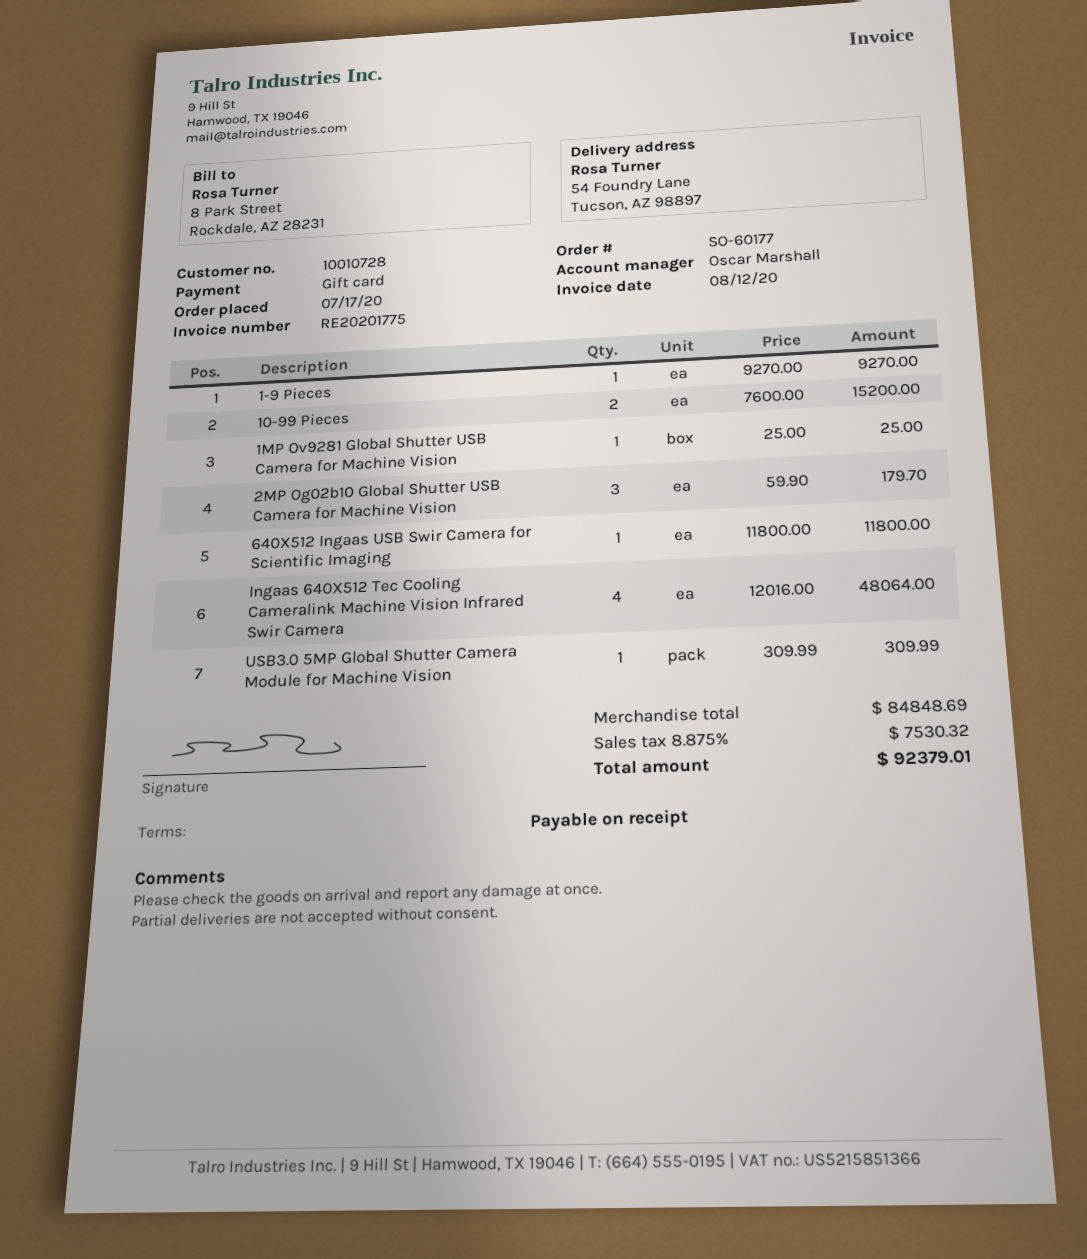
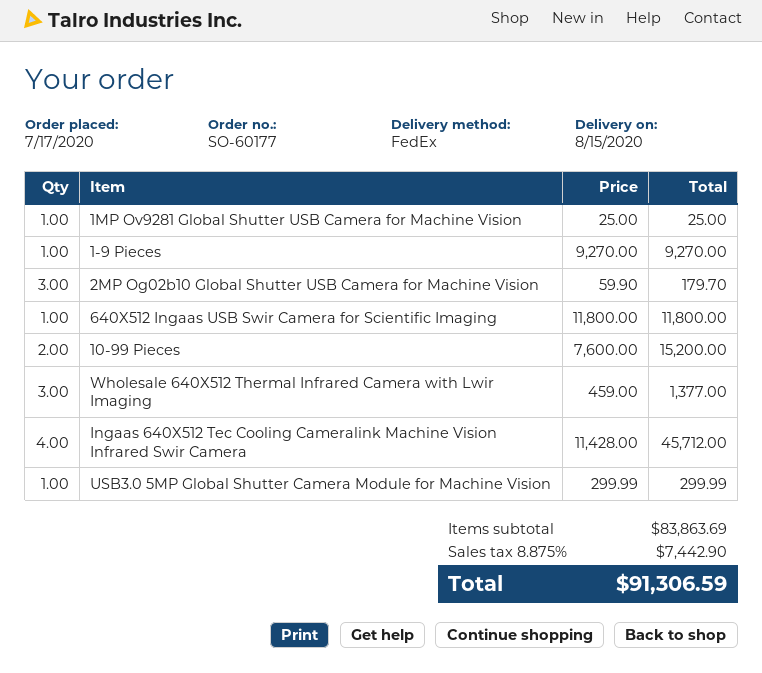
Ingaas 640X512 Tec Cooling Cameralink Machine Vision Infrared Swir Camera: 4 x 12016.00 = 48064.00 -> 4 x 11428.00 = 45712.00
USB3.0 5MP Global Shutter Camera Module for Machine Vision: 1 x 309.99 = 309.99 -> 1 x 299.99 = 299.99
Wholesale 640X512 Thermal Infrared Camera with Lwir Imaging: none -> 3 x 459.00 = 1377.00
subtotal: 84848.69 -> 83863.69
tax: 8.875% = 7530.32 -> 8.875% = 7442.90
total: 92379.01 -> 91306.59

